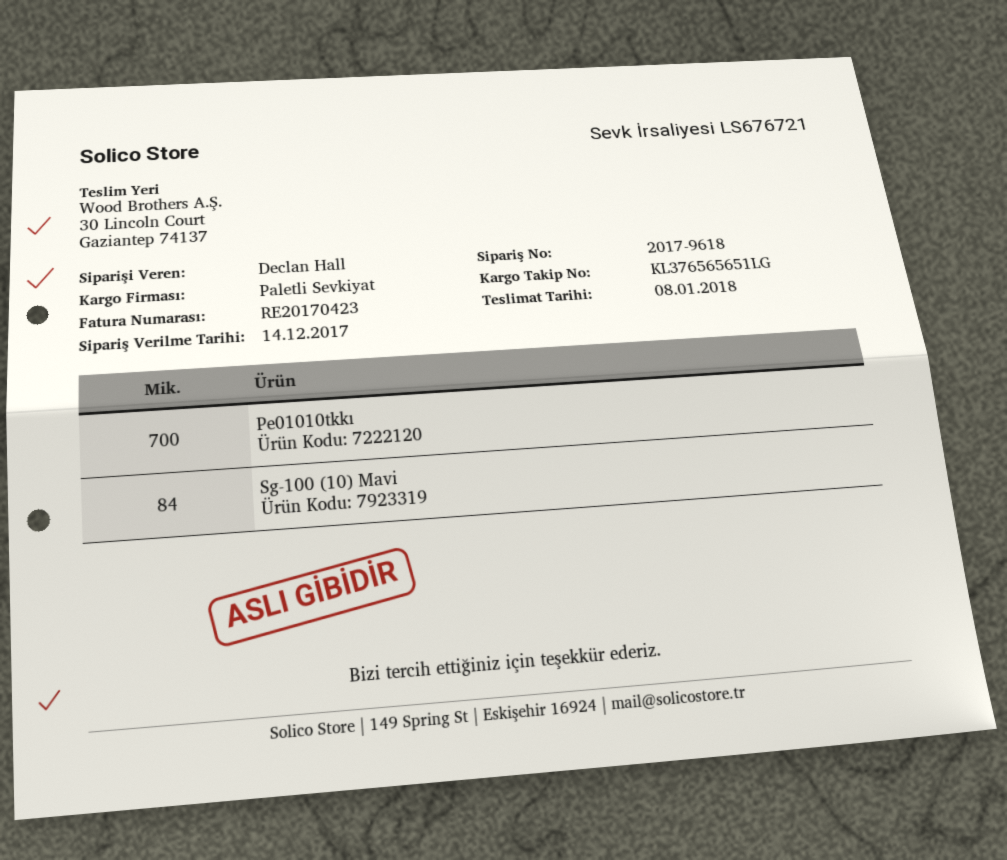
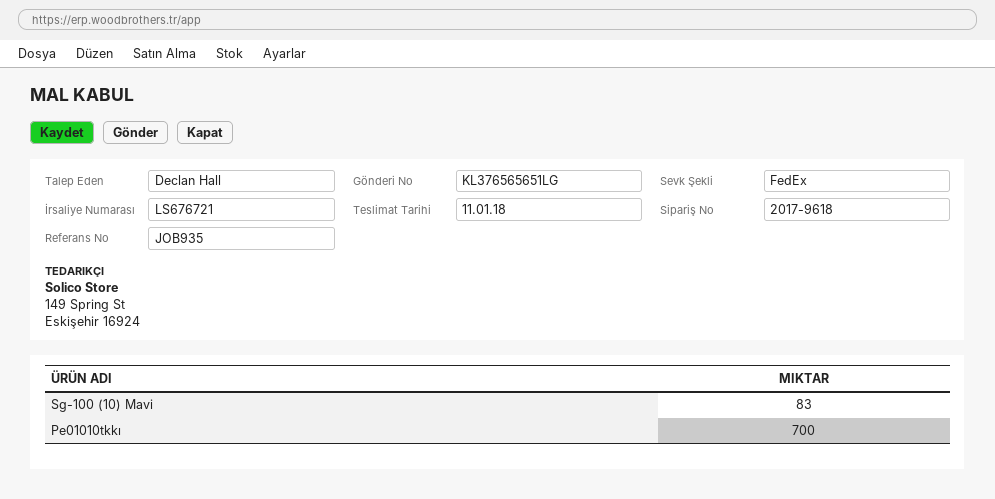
delivery date: 2018-01-08 -> 2018-01-11
shipping method: pallet freight -> FedEx
Sg-100 (10) Mavi: 84 -> 83

